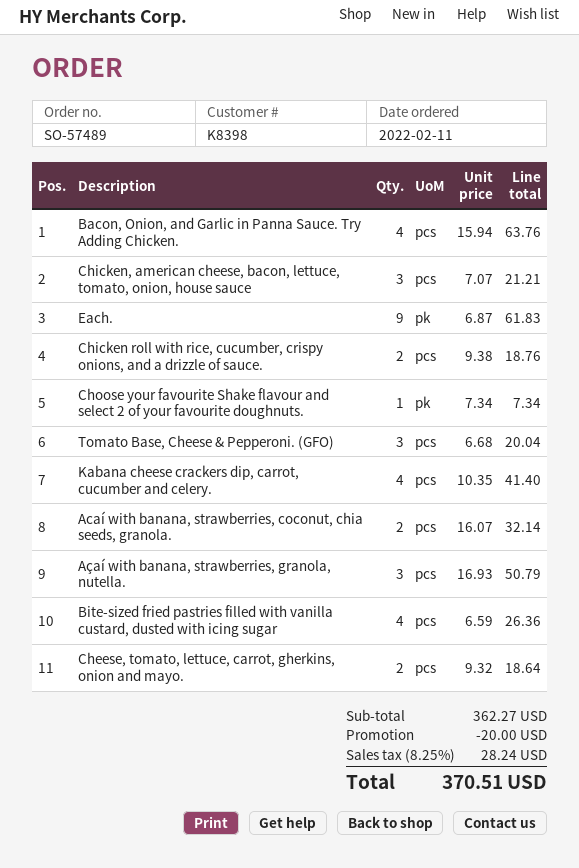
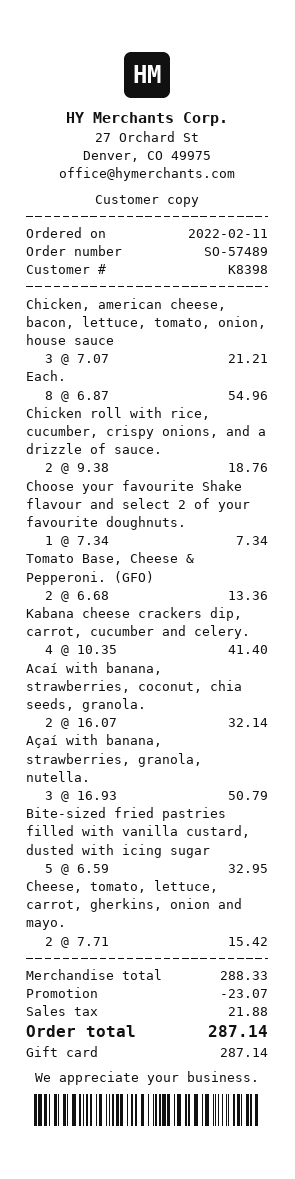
Bacon, Onion, and Garlic in Panna Sauce. Try Adding Chicken.: 4 x 15.94 = 63.76 -> none
Each.: 9 x 6.87 = 61.83 -> 8 x 6.87 = 54.96
Tomato Base, Cheese & Pepperoni. (GFO): 3 x 6.68 = 20.04 -> 2 x 6.68 = 13.36
Bite-sized fried pastries filled with vanilla custard, dusted with icing sugar: 4 x 6.59 = 26.36 -> 5 x 6.59 = 32.95
Cheese, tomato, lettuce, carrot, gherkins, onion and mayo.: 2 x 9.32 = 18.64 -> 2 x 7.71 = 15.42
subtotal: 362.27 -> 288.33
discount: 20.00 -> 23.07
tax: 28.24 -> 21.88
total: 370.51 -> 287.14

